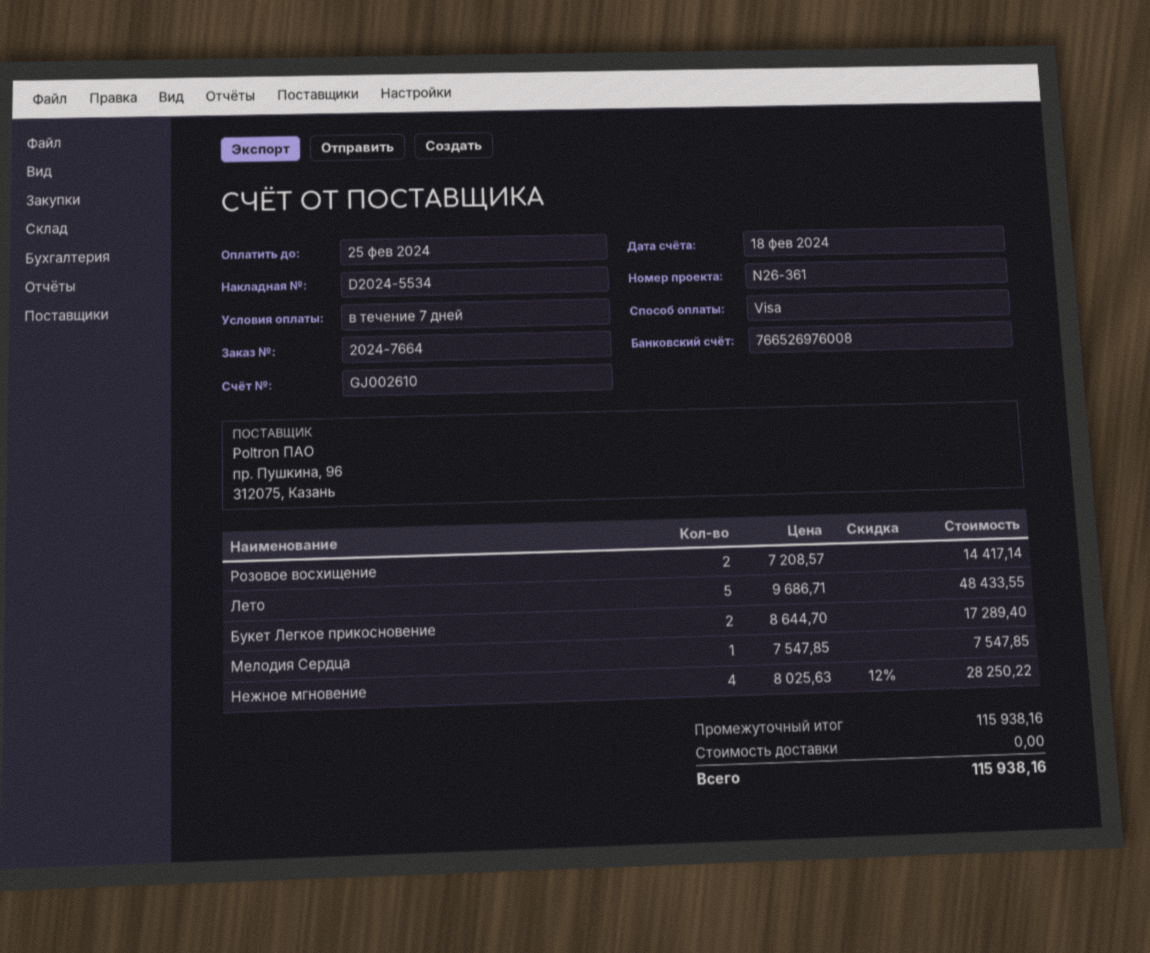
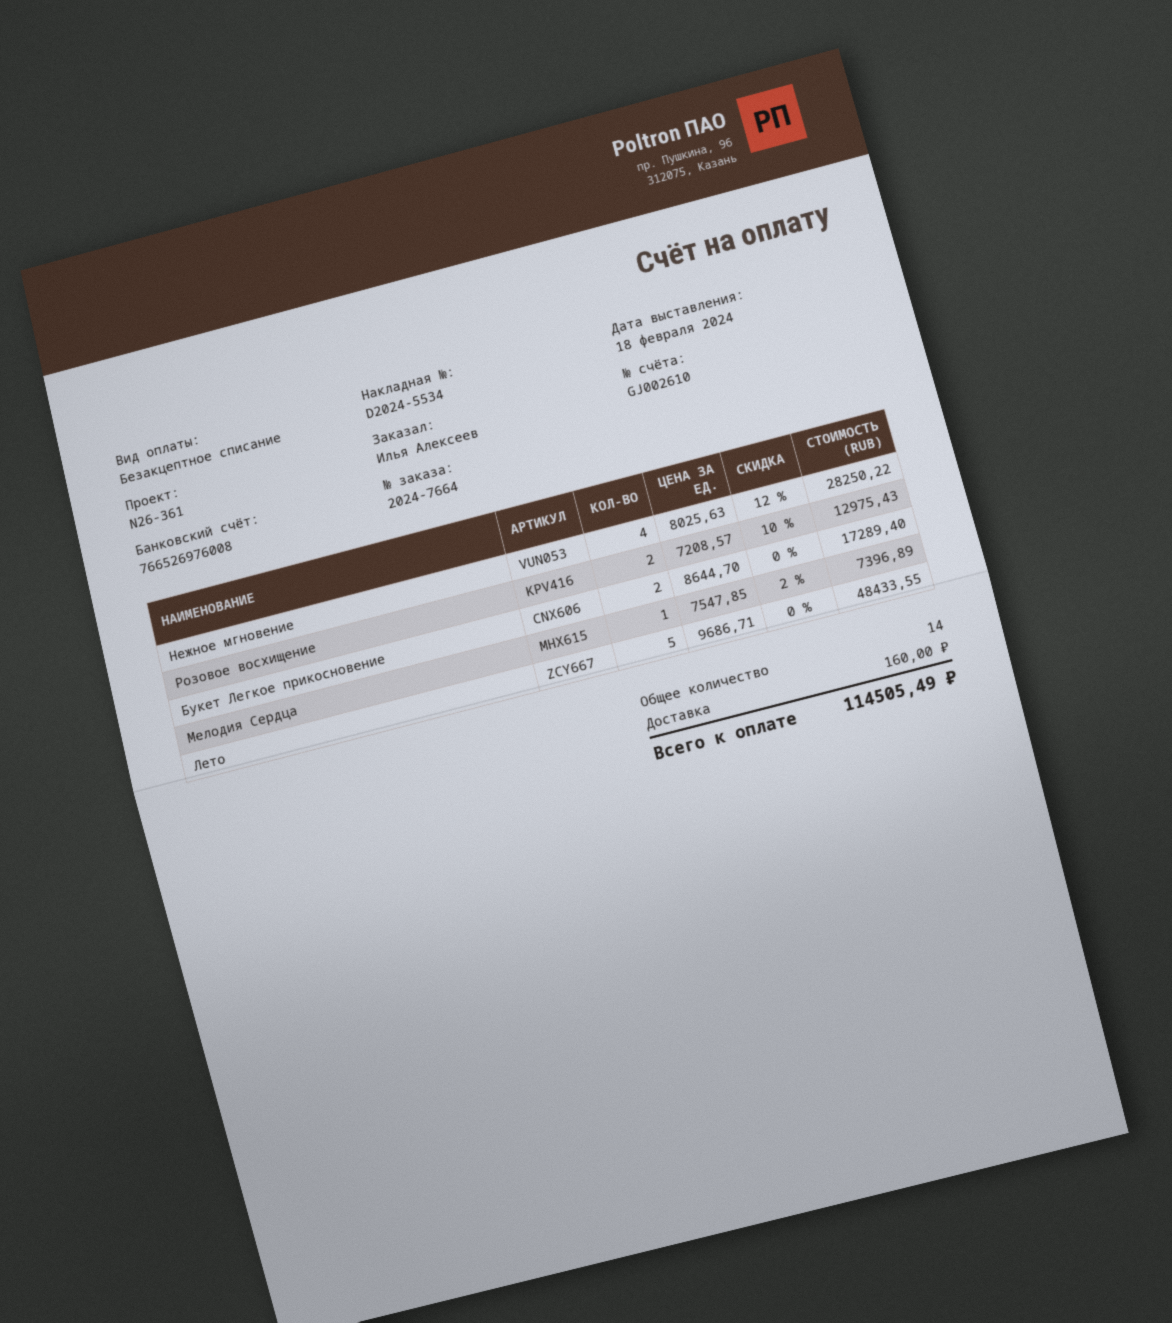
payment method: Visa -> direct debit
Розовое восхищение: 2 x 7208.57 = 14417.14 -> 2 x 7208.57 - 10% = 12975.43
Мелодия Сердца: 1 x 7547.85 = 7547.85 -> 1 x 7547.85 - 2% = 7396.89
shipping: 0.00 -> 160.00
total: 115938.16 -> 114505.49

